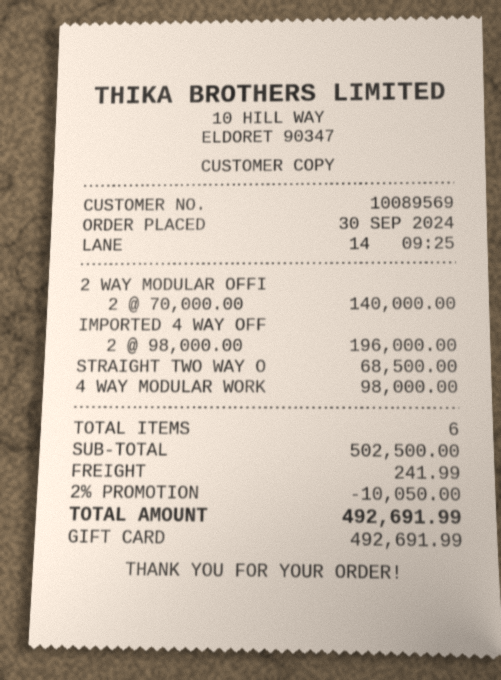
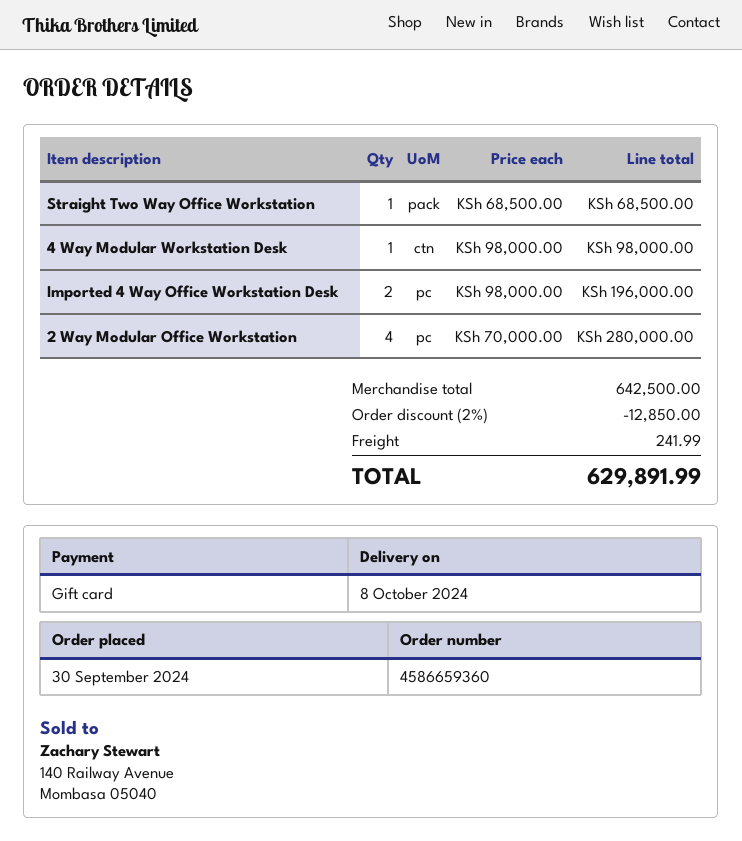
2 WAY MODULAR OFFI: 2 x 70000.00 = 140000.00 -> 4 x 70000.00 = 280000.00
subtotal: 502500.00 -> 642500.00
discount: 2% = 10050.00 -> 2% = 12850.00
total: 492691.99 -> 629891.99

